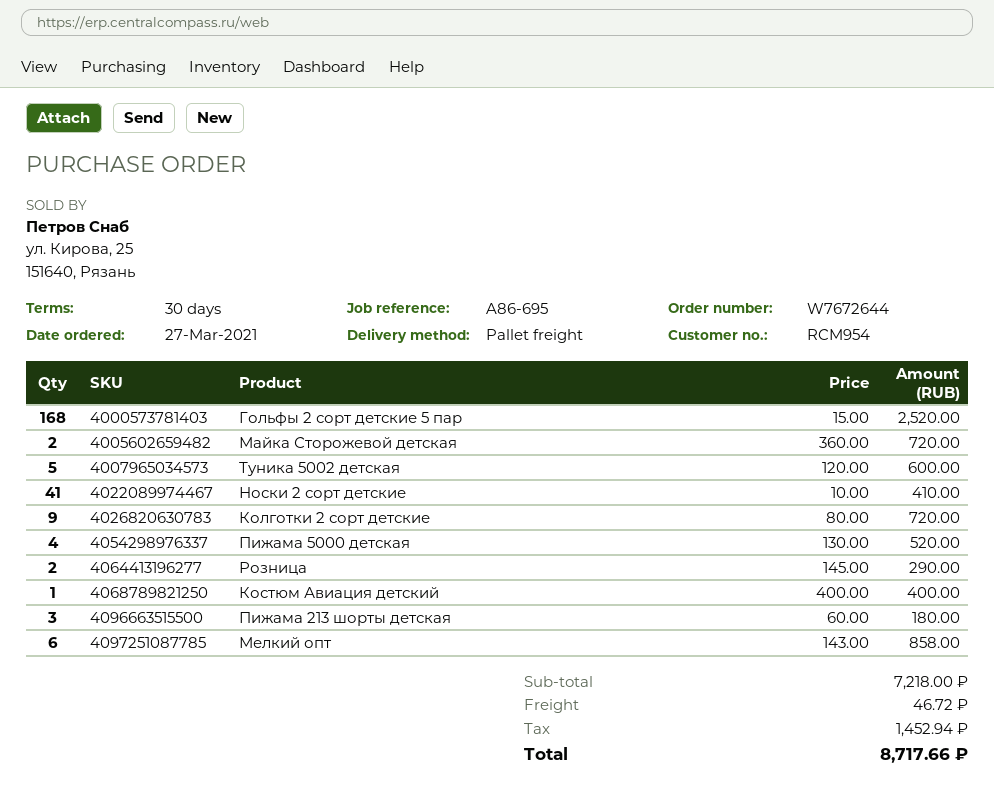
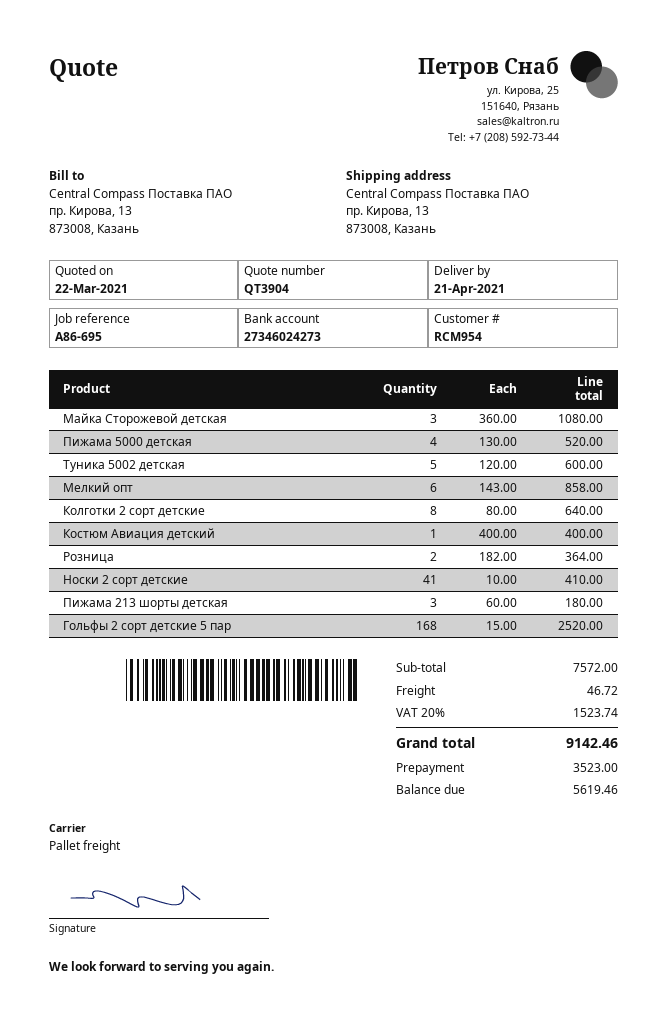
Майка Сторожевой детская: 2 x 360.00 = 720.00 -> 3 x 360.00 = 1080.00
Колготки 2 сорт детские: 9 x 80.00 = 720.00 -> 8 x 80.00 = 640.00
Розница: 2 x 145.00 = 290.00 -> 2 x 182.00 = 364.00
subtotal: 7218.00 -> 7572.00
tax: 1452.94 -> 1523.74
total: 8717.66 -> 9142.46

